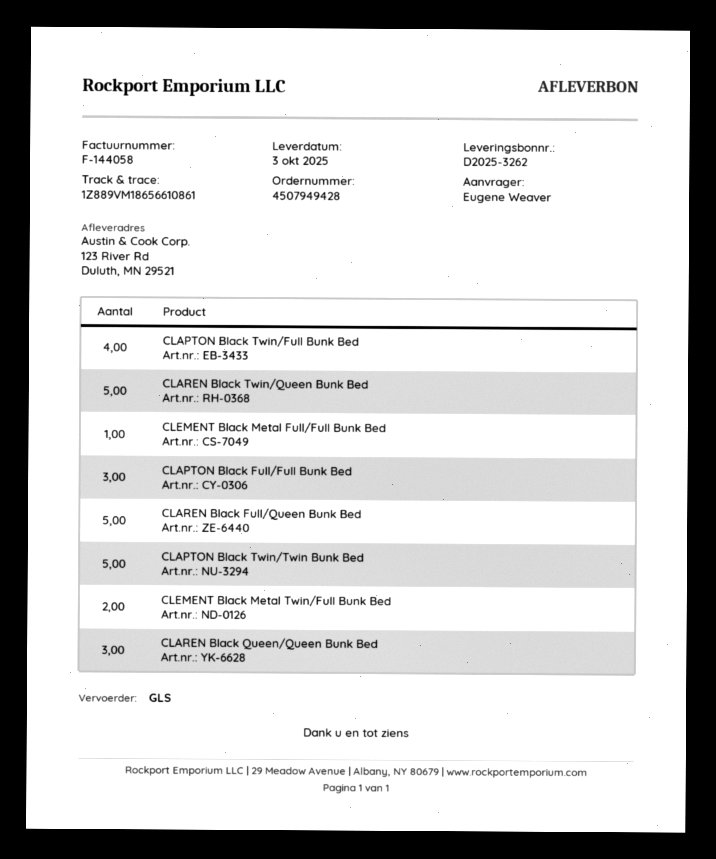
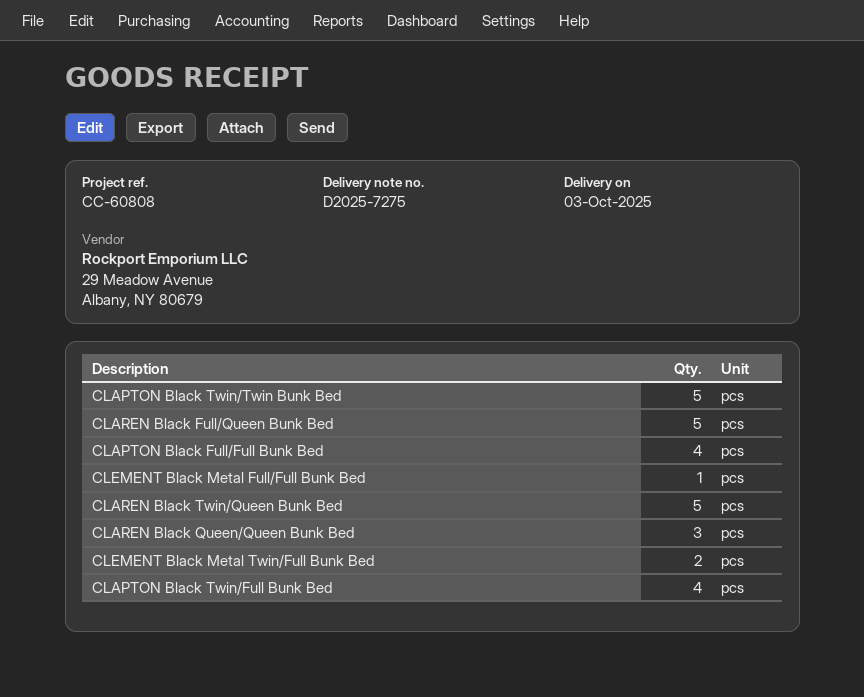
delivery note number: D2025-3262 -> D2025-7275
CLAPTON Black Full/Full Bunk Bed: 3 -> 4

